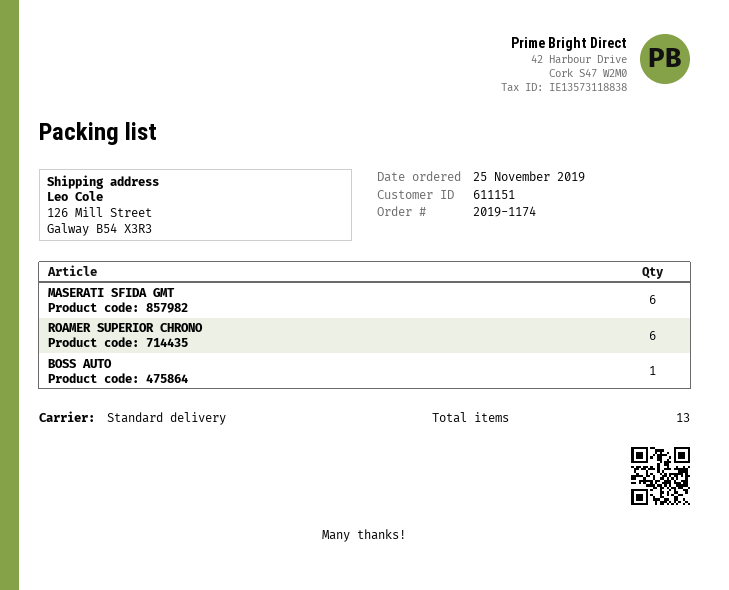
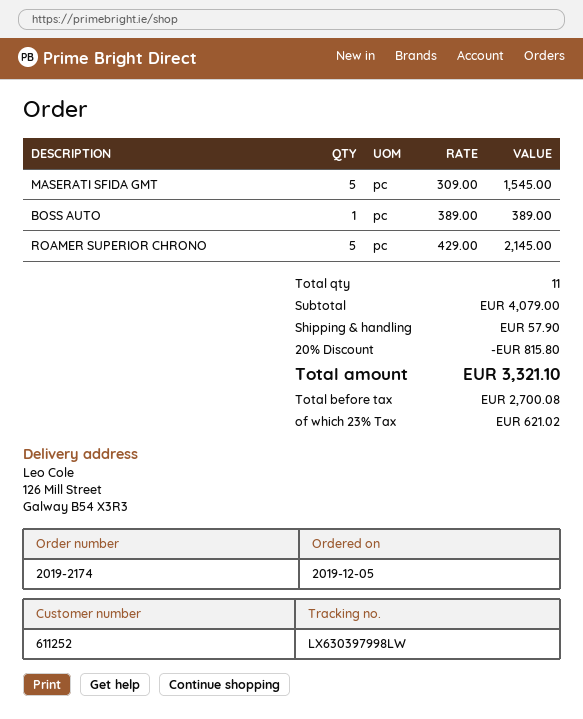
order number: 2019-1174 -> 2019-2174
order date: 2019-11-25 -> 2019-12-05
customer number: 611151 -> 611252
MASERATI SFIDA GMT: 6 -> 5
ROAMER SUPERIOR CHRONO: 6 -> 5
total quantity: 13 -> 11

